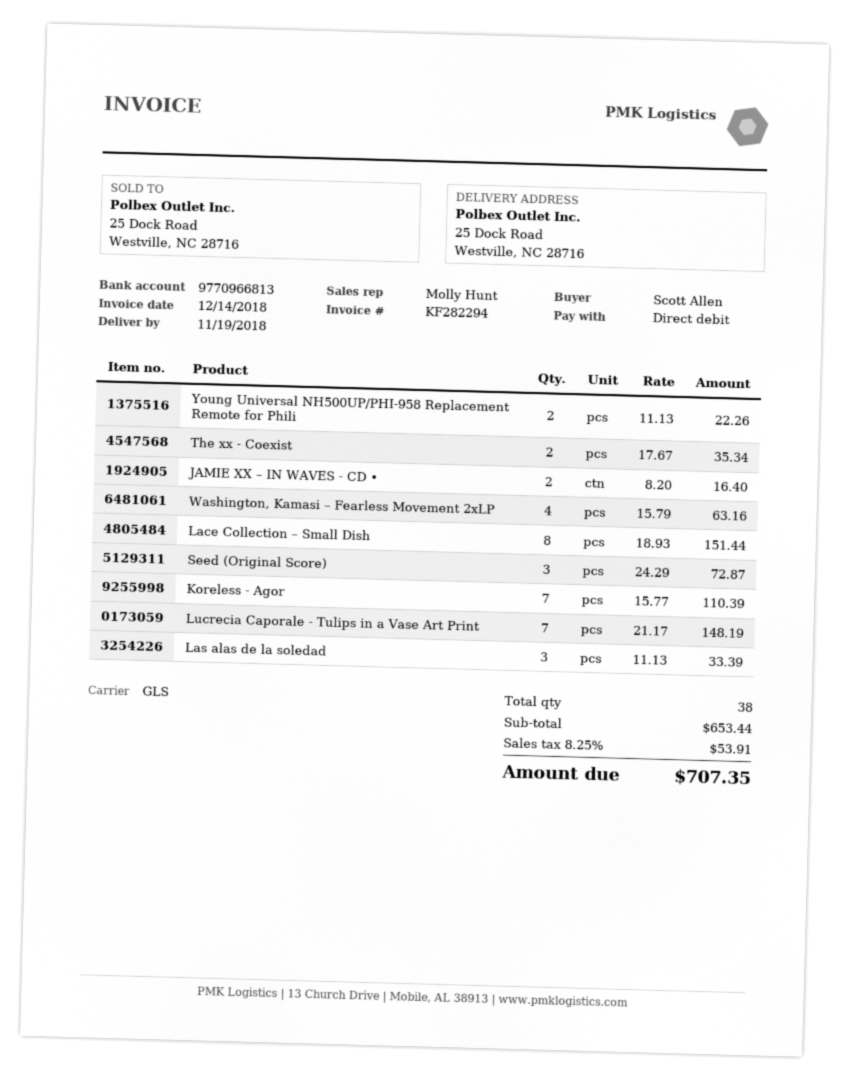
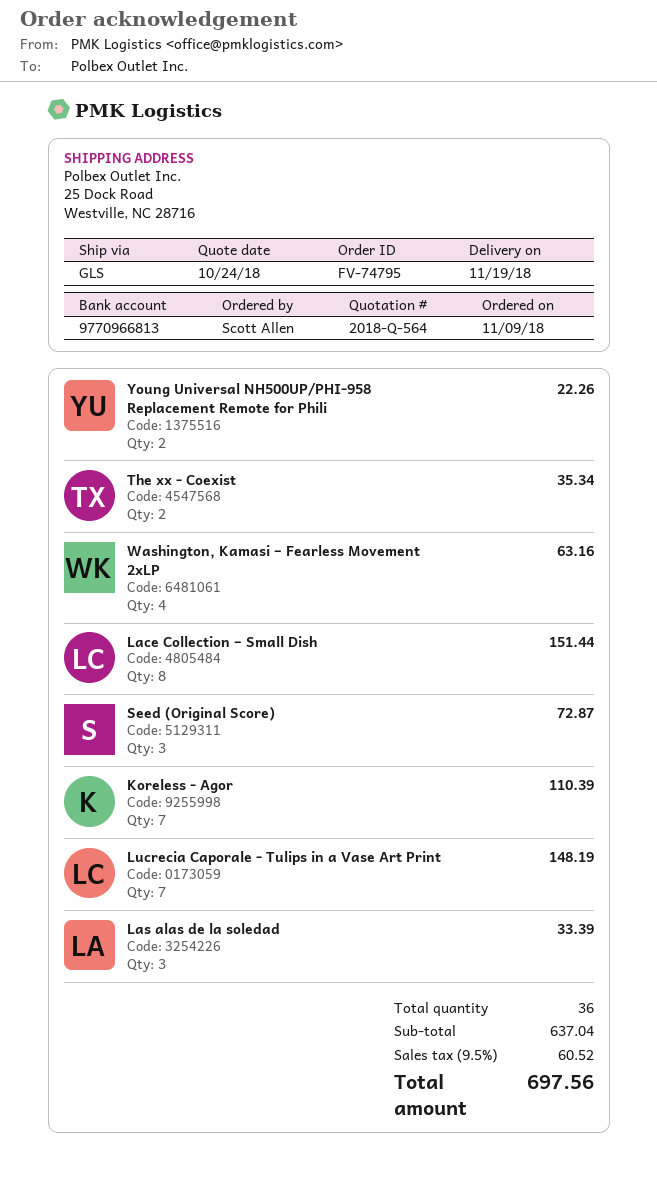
JAMIE XX – IN WAVES - CD •: 2 for 16.40 -> none
total quantity: 38 -> 36
subtotal: 653.44 -> 637.04
tax: 8.25% = 53.91 -> 9.5% = 60.52
total: 707.35 -> 697.56

